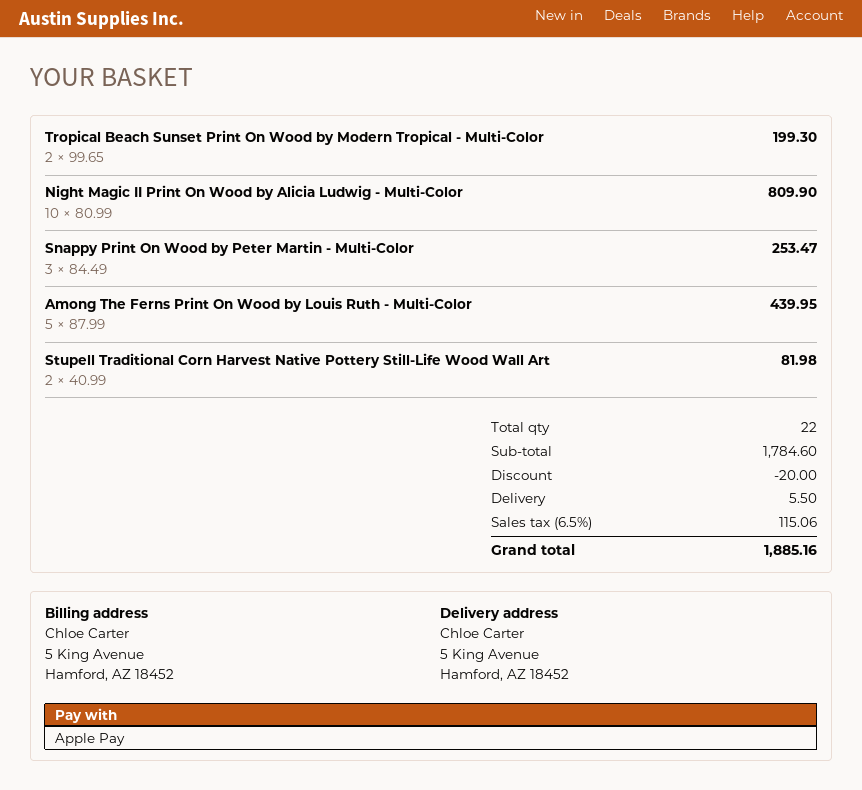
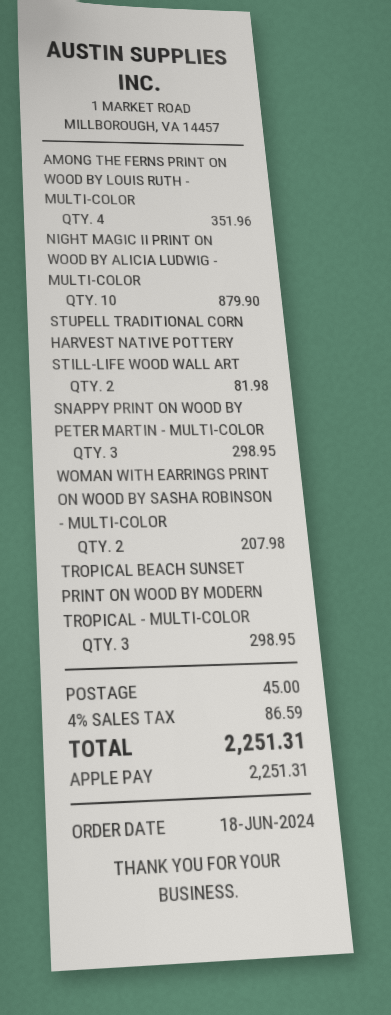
Tropical Beach Sunset Print On Wood by Modern Tropical - Multi-Color: 2 for 199.30 -> 3 for 298.95
Night Magic II Print On Wood by Alicia Ludwig - Multi-Color: 10 for 809.90 -> 10 for 879.90
Snappy Print On Wood by Peter Martin - Multi-Color: 3 for 253.47 -> 3 for 298.95
Among The Ferns Print On Wood by Louis Ruth - Multi-Color: 5 for 439.95 -> 4 for 351.96
WOMAN WITH EARRINGS PRINT ON WOOD BY SASHA ROBINSON - MULTI-COLOR: none -> 2 for 207.98
discount: 20.00 -> none
shipping: 5.50 -> 45.00
tax: 6.5% = 115.06 -> 4% = 86.59
total: 1885.16 -> 2251.31

